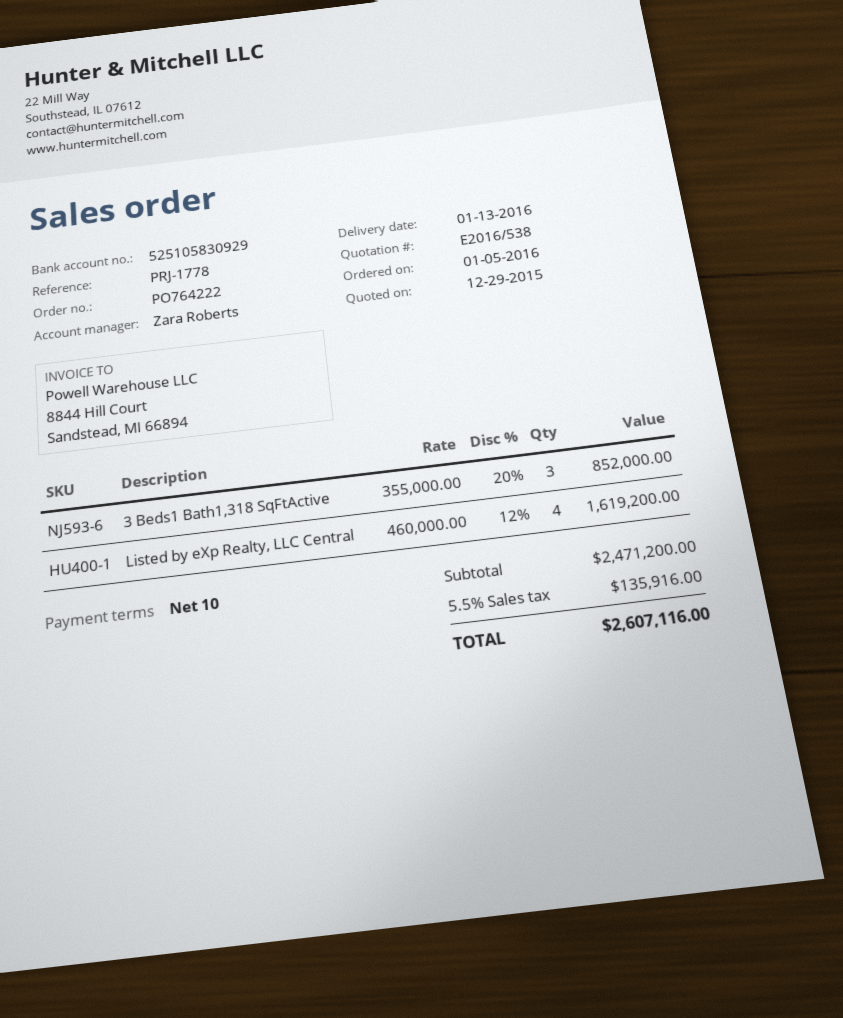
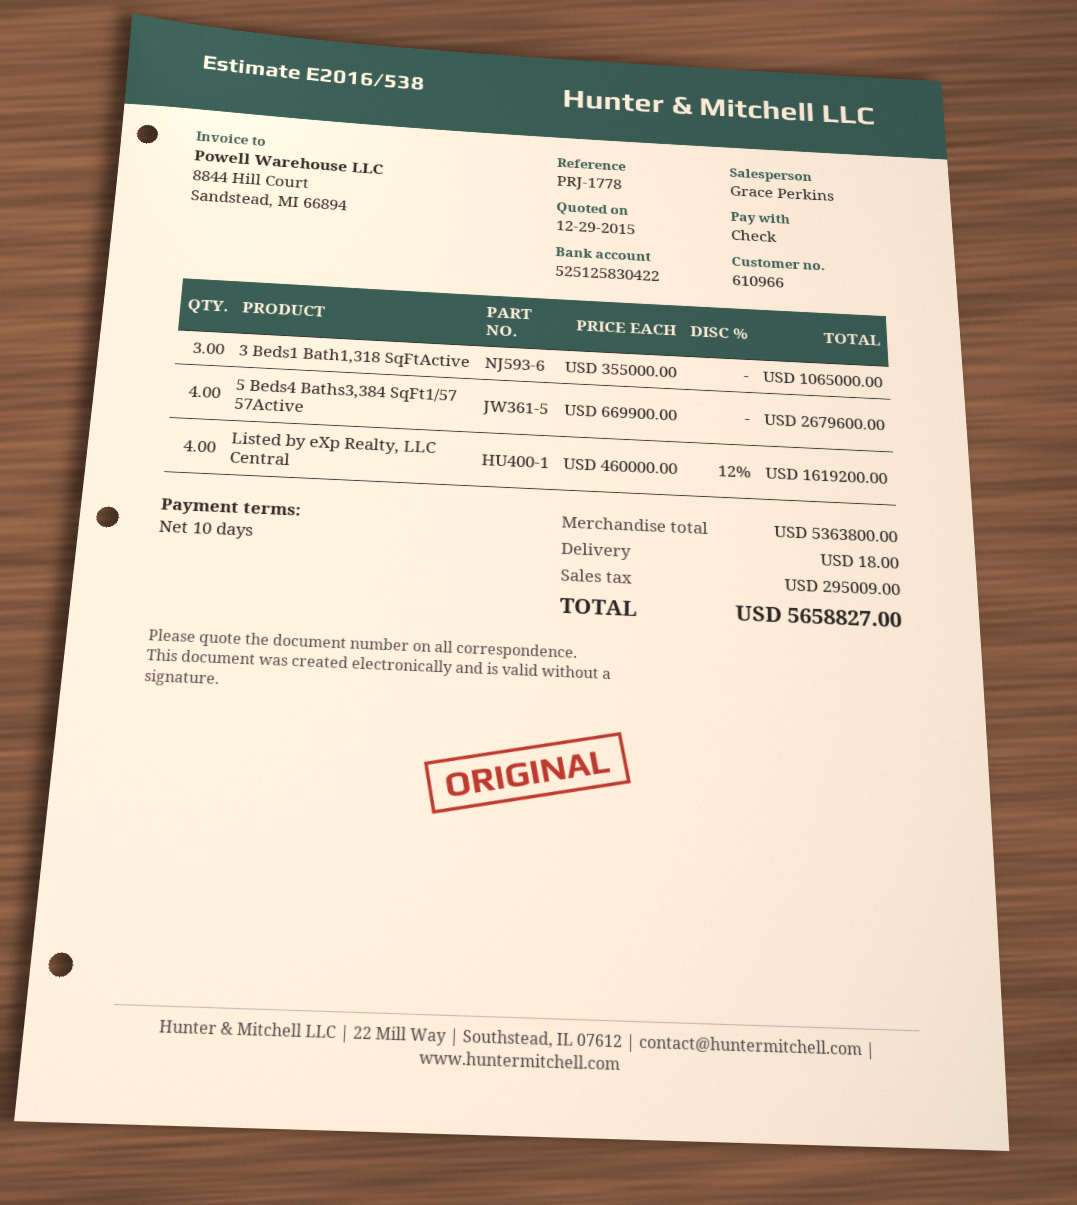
sales rep: Zara Roberts -> Grace Perkins
bank account: 525105830929 -> 525125830422
3 Beds1 Bath1,318 SqFtActive: 3 x 355000.00 - 20% = 852000.00 -> 3 x 355000.00 = 1065000.00
5 Beds4 Baths3,384 SqFt1/57 57Active: none -> 4 x 669900.00 = 2679600.00
subtotal: 2471200.00 -> 5363800.00
shipping: none -> 18.00
tax: 135916.00 -> 295009.00
total: 2607116.00 -> 5658827.00

